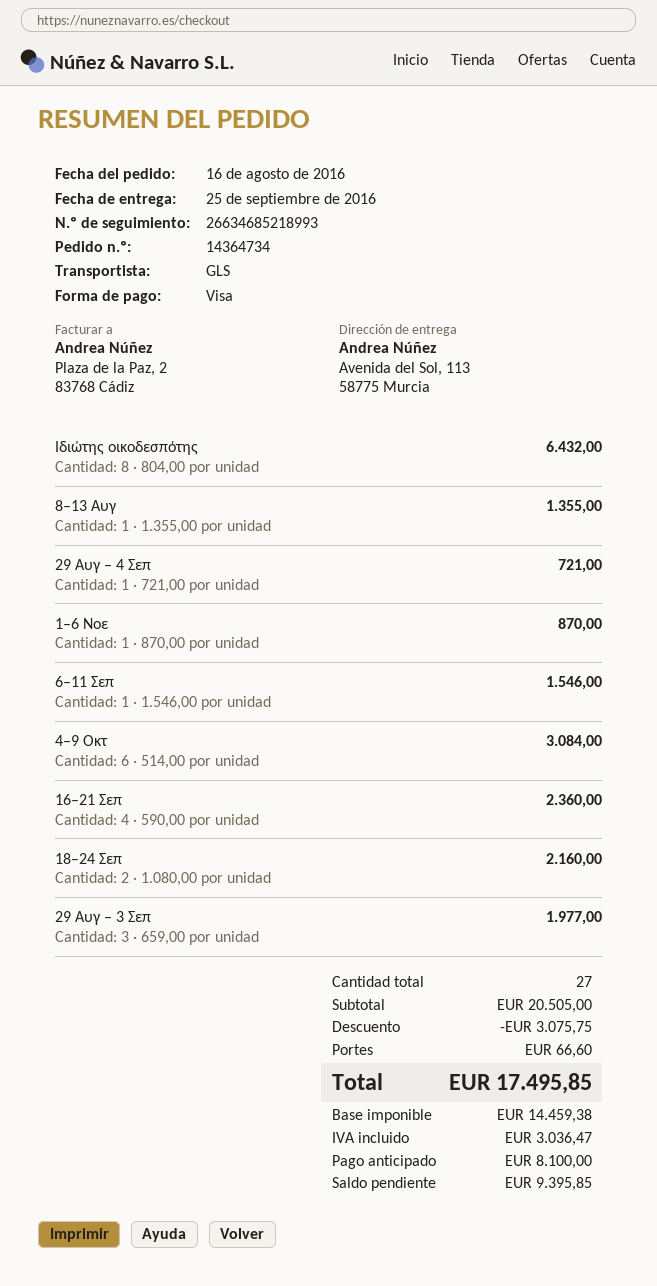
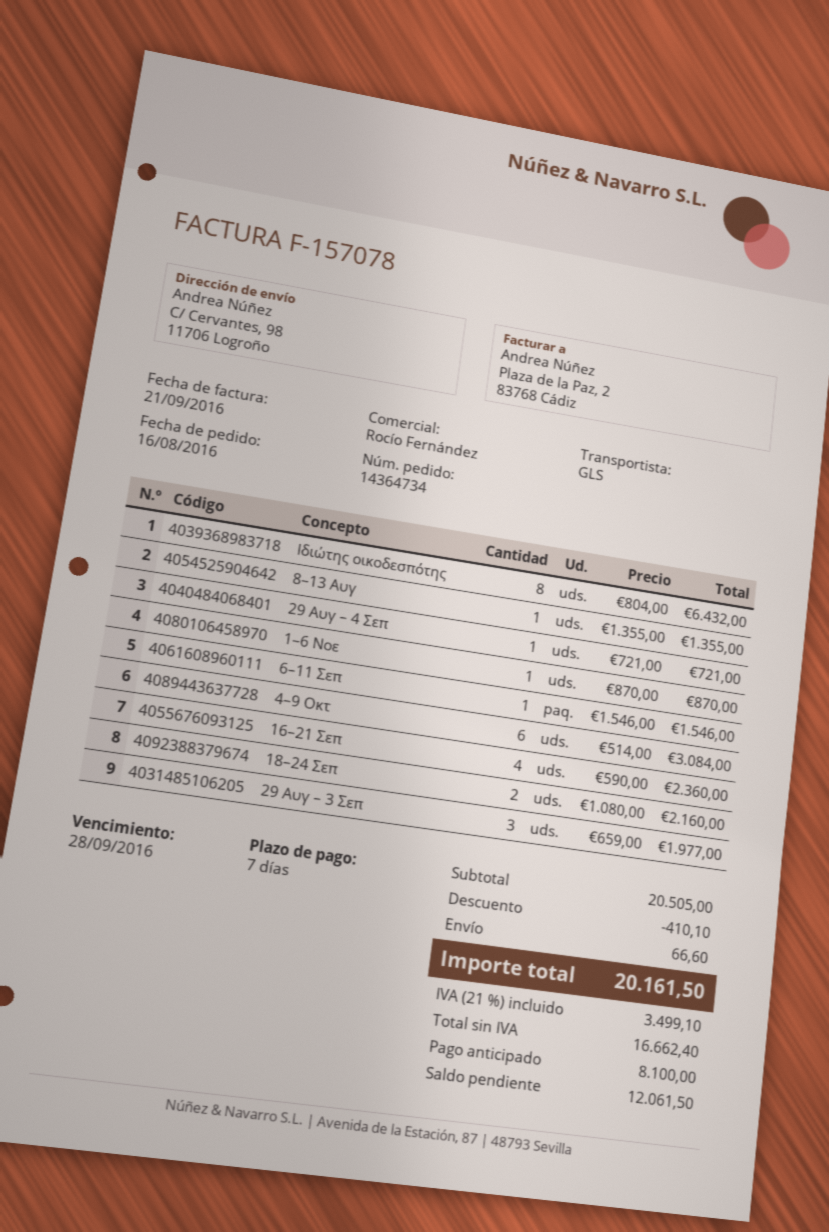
ship to: Avenida del Sol, 113, 58775 Murcia -> C/ Cervantes, 98, 11706 Logroño
discount: 3075.75 -> 410.10
net: 14459.38 -> 16662.40
tax: 3036.47 -> 3499.10
total: 17495.85 -> 20161.50
balance: 9395.85 -> 12061.50

